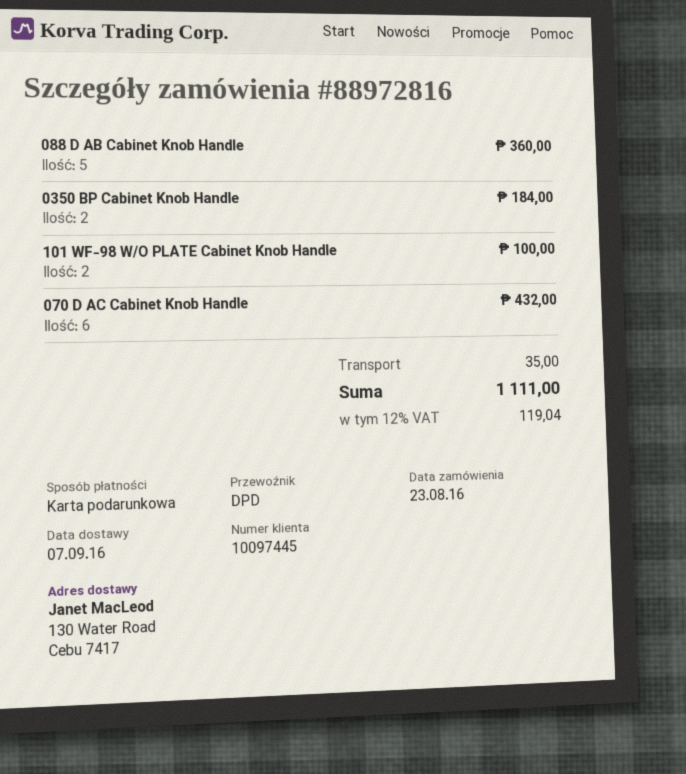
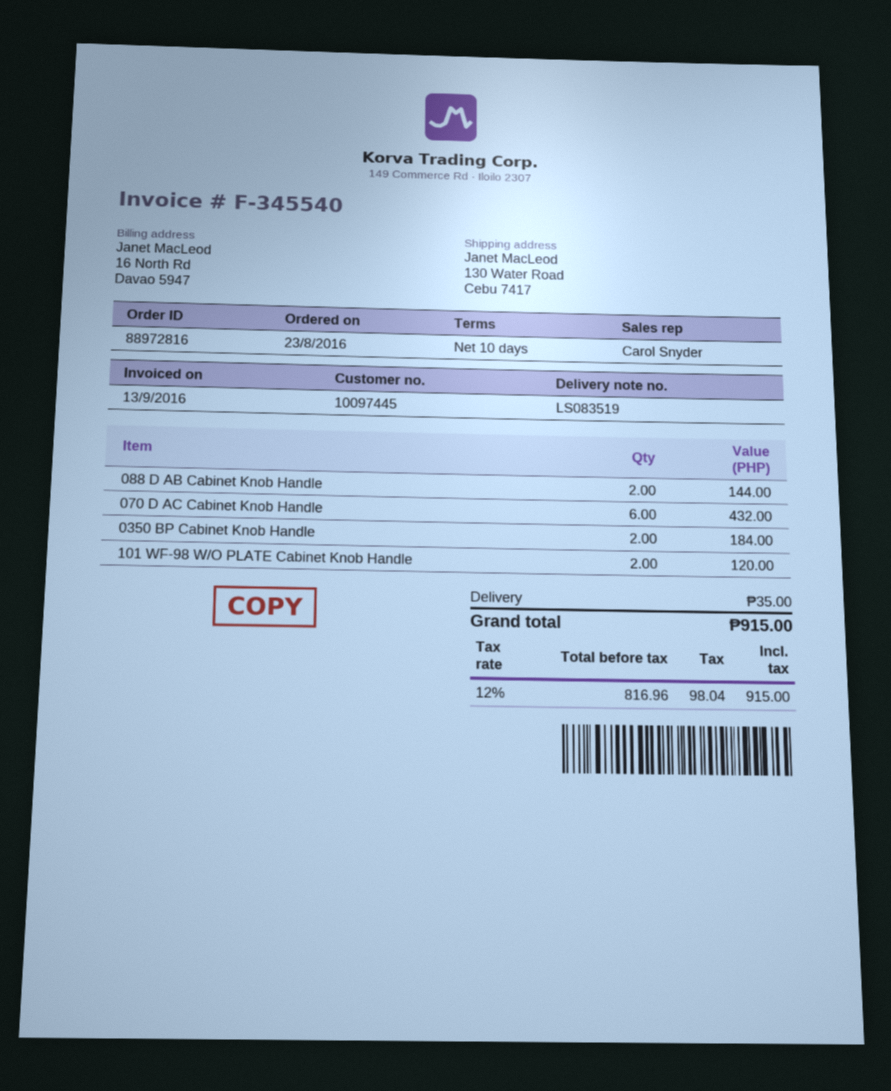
088 D AB Cabinet Knob Handle: 5 for 360.00 -> 2 for 144.00
101 WF-98 W/O PLATE Cabinet Knob Handle: 2 for 100.00 -> 2 for 120.00
tax: 12% = 119.04 -> 12% = 98.04
total: 1111.00 -> 915.00

